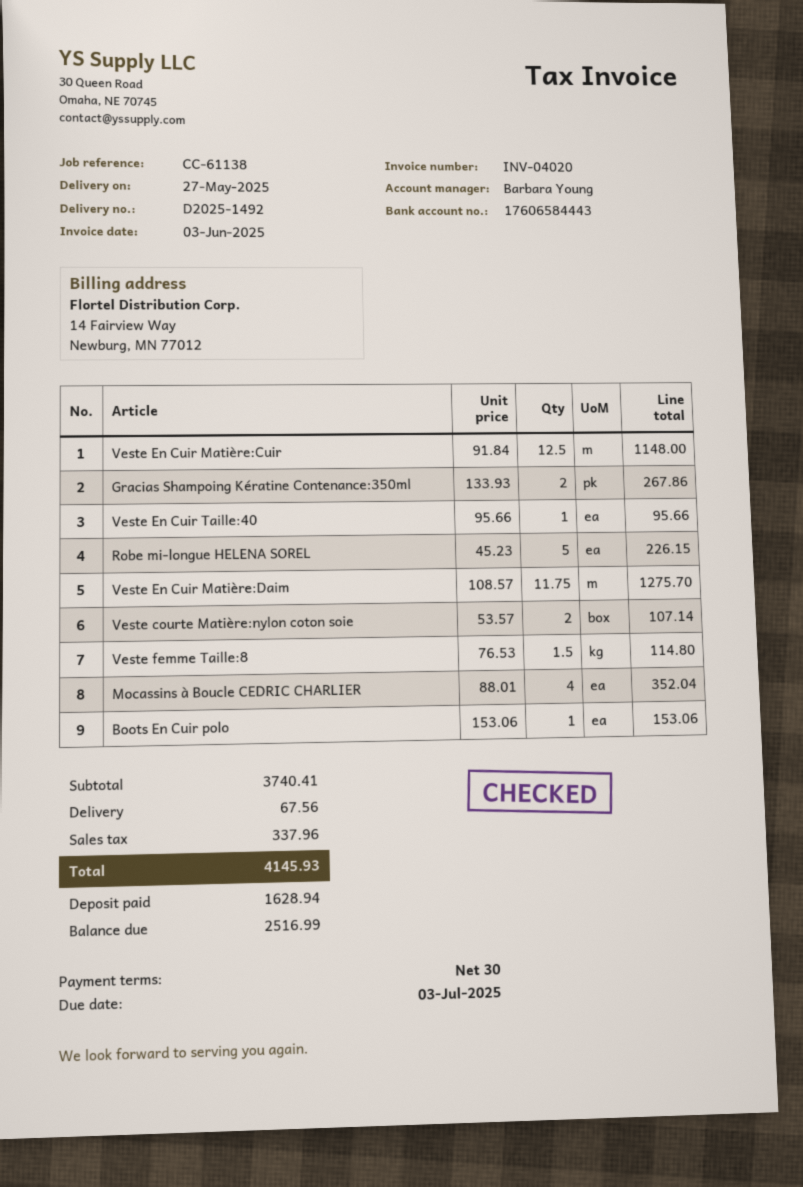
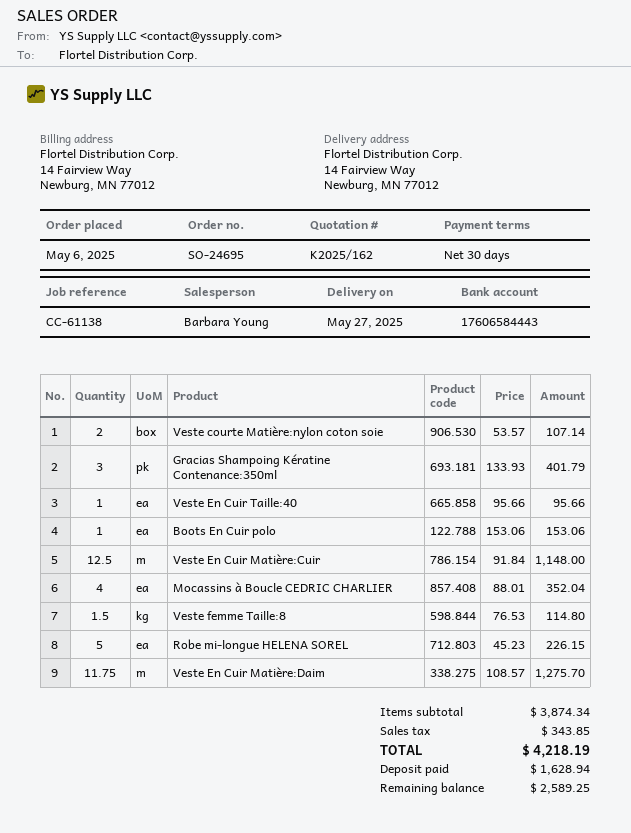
Gracias Shampoing Kératine Contenance:350ml: 2 x 133.93 = 267.86 -> 3 x 133.93 = 401.79
subtotal: 3740.41 -> 3874.34
shipping: 67.56 -> none
tax: 337.96 -> 343.85
total: 4145.93 -> 4218.19
balance: 2516.99 -> 2589.25

